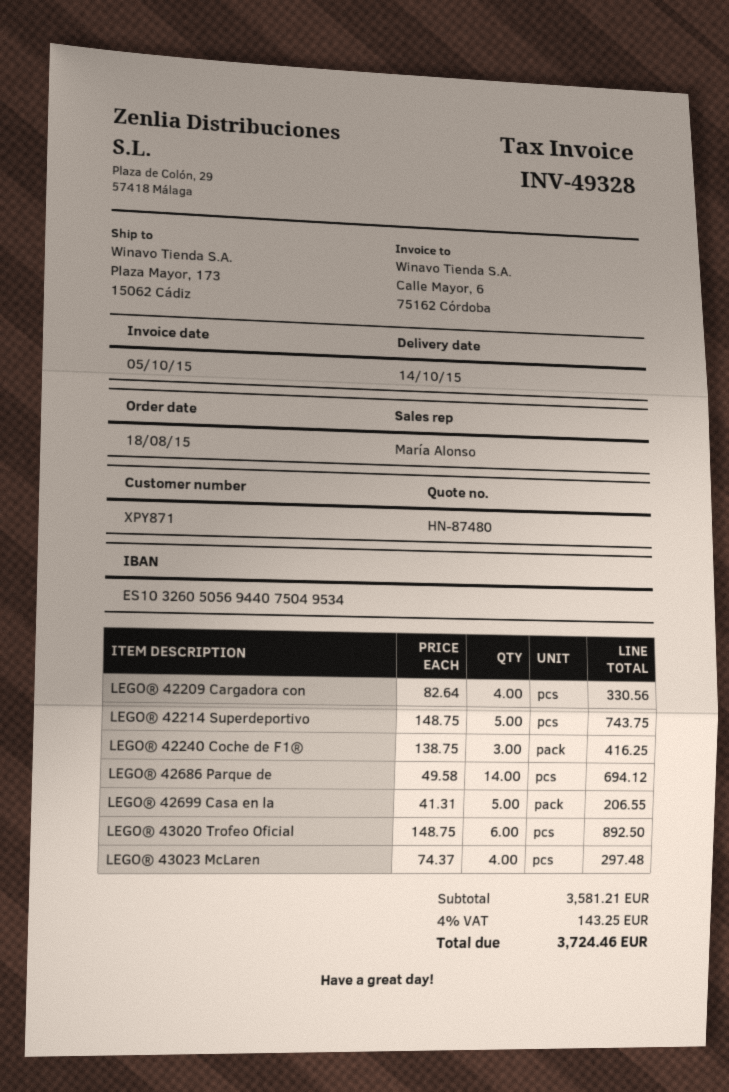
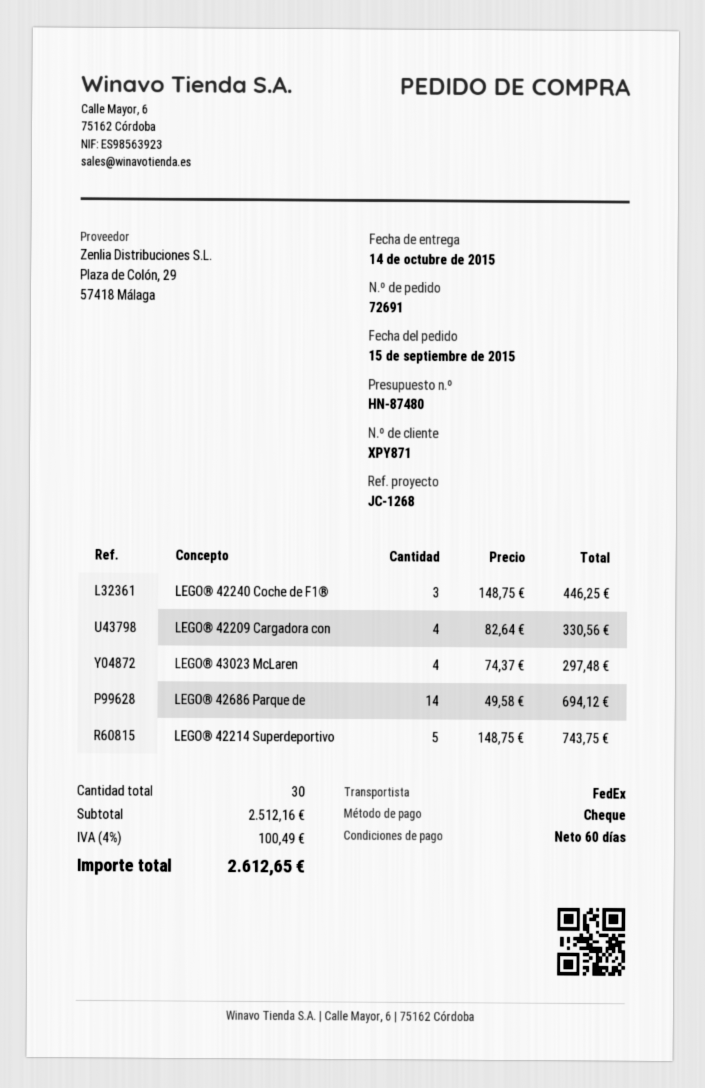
order date: 2015-08-18 -> 2015-09-15
LEGO® 42240 Coche de F1®: 3 x 138.75 = 416.25 -> 3 x 148.75 = 446.25
LEGO® 42699 Casa en la: 5 x 41.31 = 206.55 -> none
LEGO® 43020 Trofeo Oficial: 6 x 148.75 = 892.50 -> none
subtotal: 3581.21 -> 2512.16
tax: 4% = 143.25 -> 4% = 100.49
total: 3724.46 -> 2612.65

